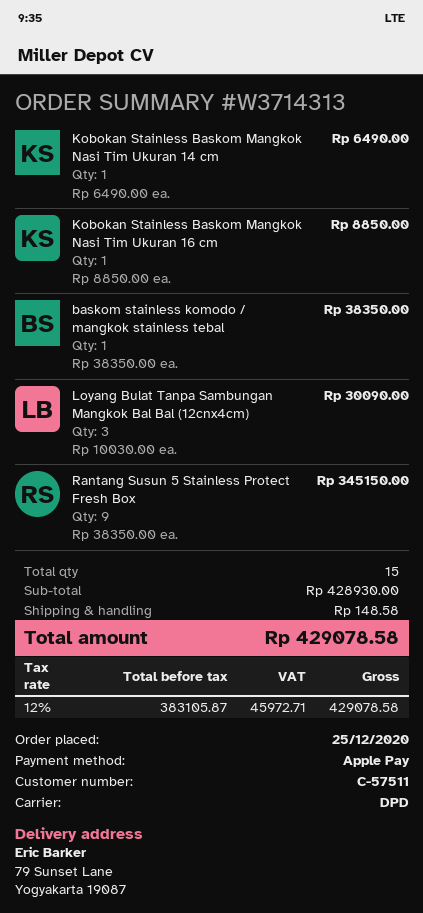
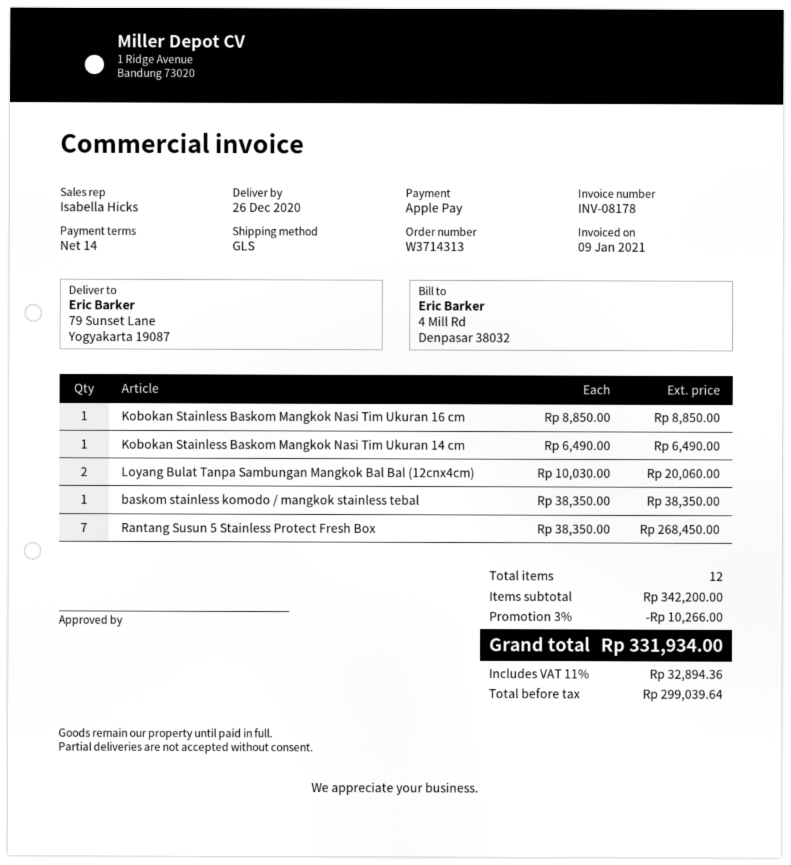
shipping method: DPD -> GLS
Loyang Bulat Tanpa Sambungan Mangkok Bal Bal (12cnx4cm): 3 x 10030.00 = 30090.00 -> 2 x 10030.00 = 20060.00
Rantang Susun 5 Stainless Protect Fresh Box: 9 x 38350.00 = 345150.00 -> 7 x 38350.00 = 268450.00
total quantity: 15 -> 12
subtotal: 428930.00 -> 342200.00
discount: none -> 3% = 10266.00
shipping: 148.58 -> none
net: 383105.87 -> 299039.64
tax: 12% = 45972.71 -> 11% = 32894.36
total: 429078.58 -> 331934.00

